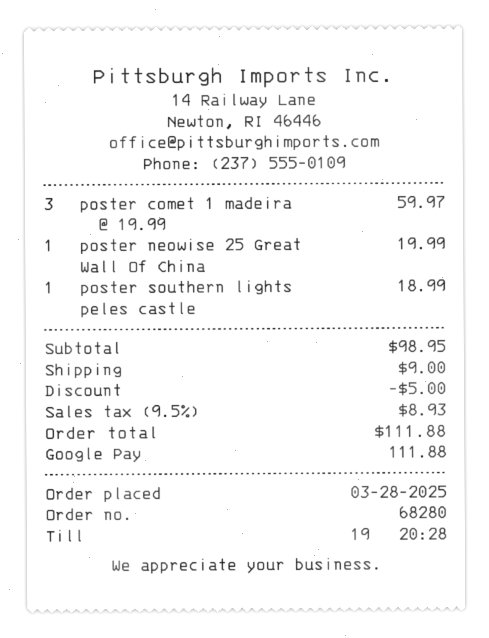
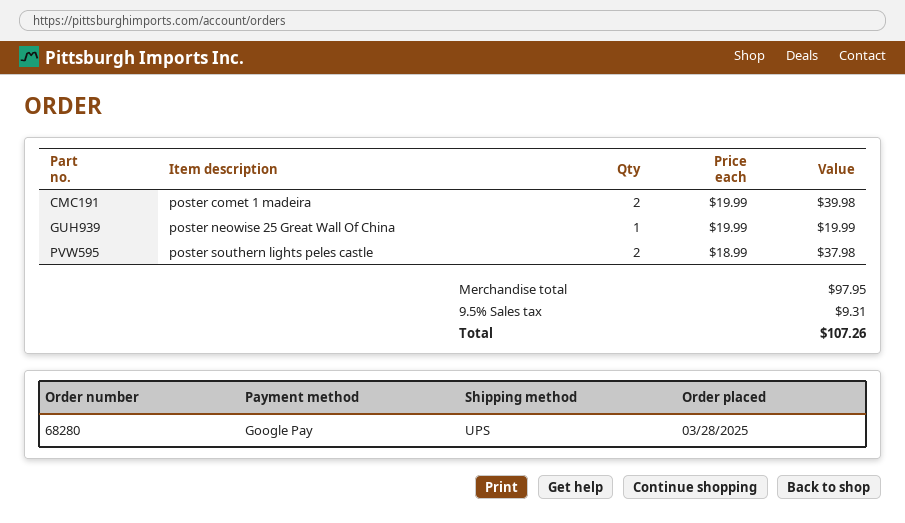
poster comet 1 madeira: 3 x 19.99 = 59.97 -> 2 x 19.99 = 39.98
poster southern lights peles castle: 1 x 18.99 = 18.99 -> 2 x 18.99 = 37.98
subtotal: 98.95 -> 97.95
discount: 5.00 -> none
shipping: 9.00 -> none
tax: 9.5% = 8.93 -> 9.5% = 9.31
total: 111.88 -> 107.26

